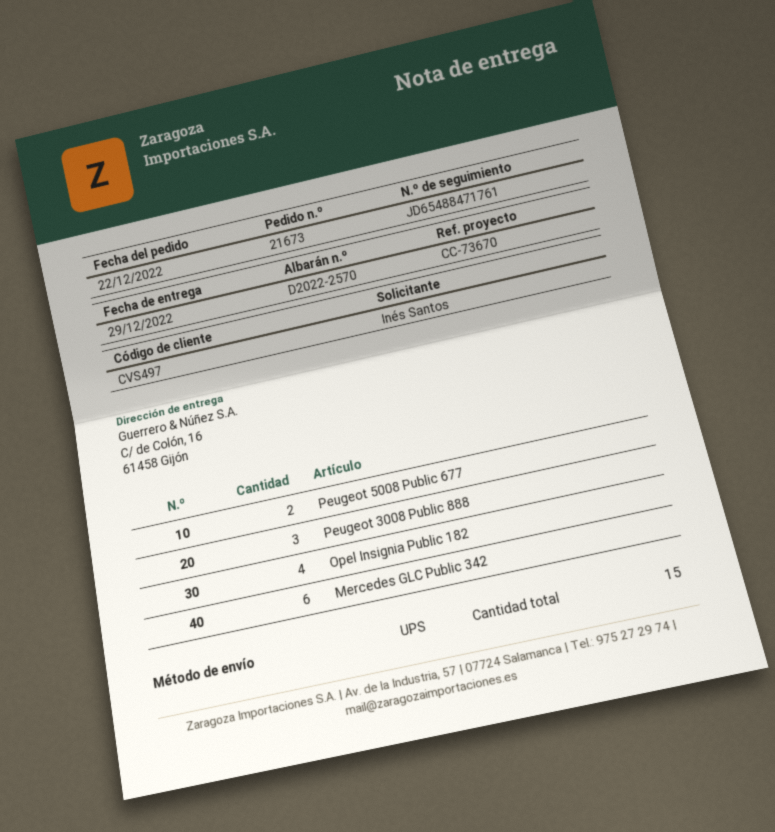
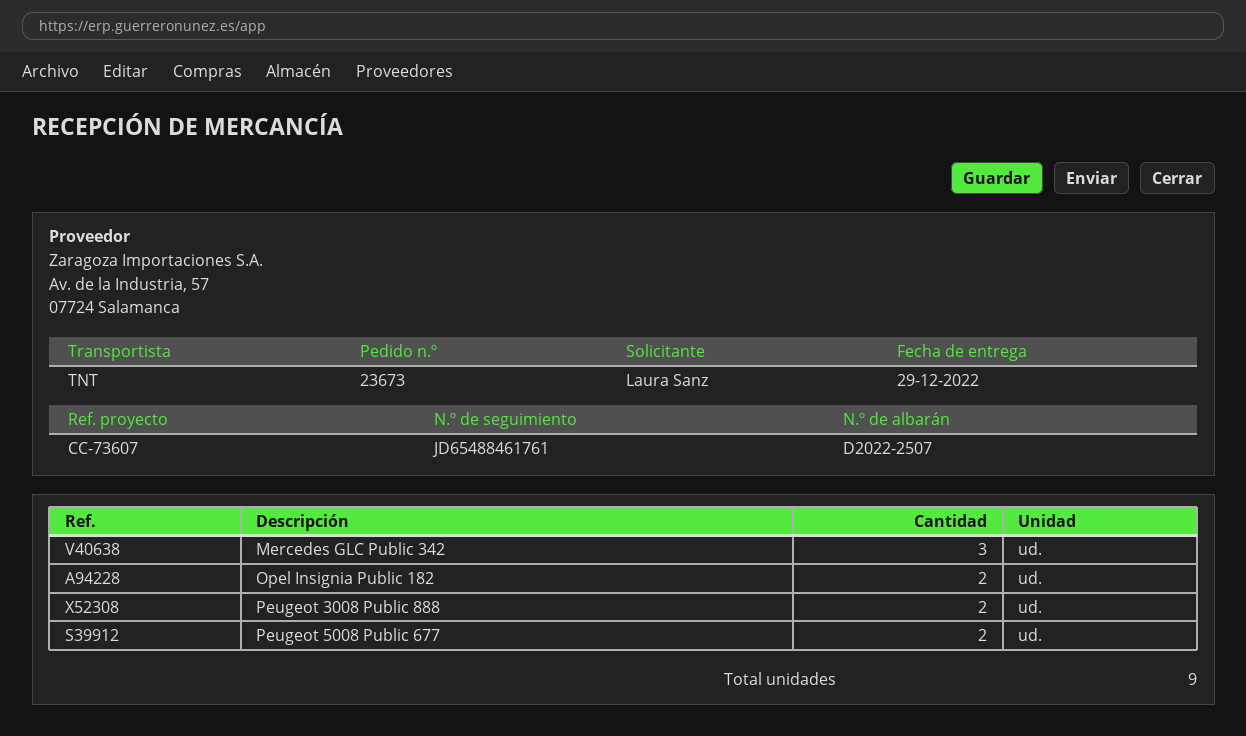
order number: 21673 -> 23673
delivery note number: D2022-2570 -> D2022-2507
reference: CC-73670 -> CC-73607
ordered by: Inés Santos -> Laura Sanz
shipping method: UPS -> TNT
tracking number: JD65488471761 -> JD65488461761
Peugeot 3008 Public 888: 3 -> 2
Opel Insignia Public 182: 4 -> 2
Mercedes GLC Public 342: 6 -> 3
total quantity: 15 -> 9

